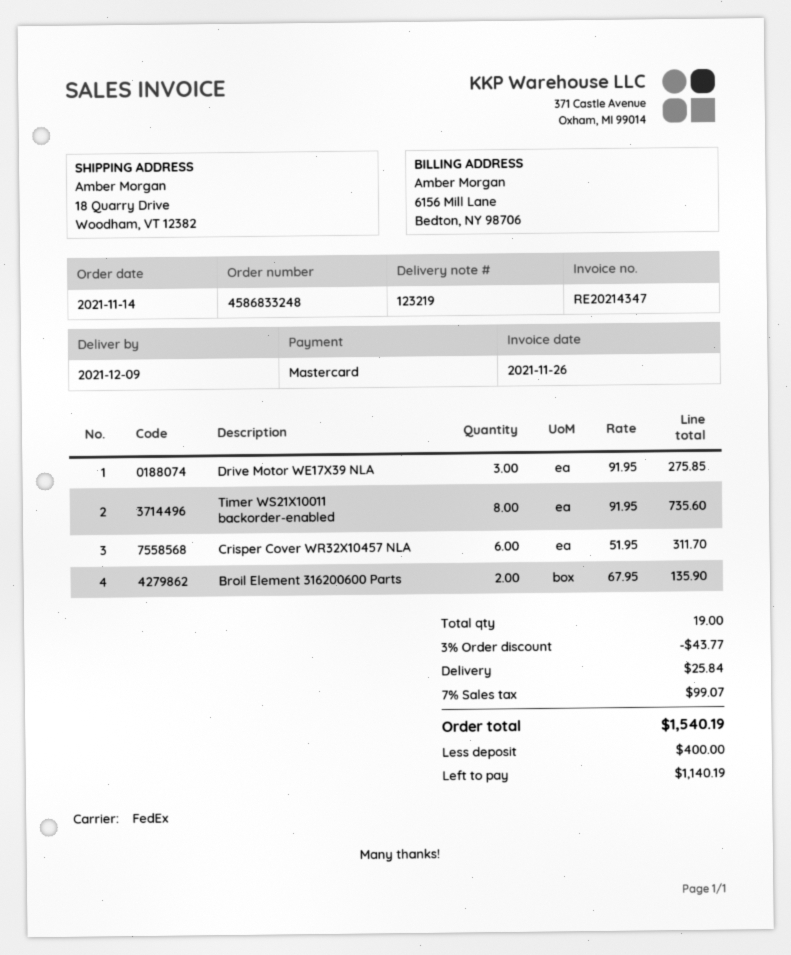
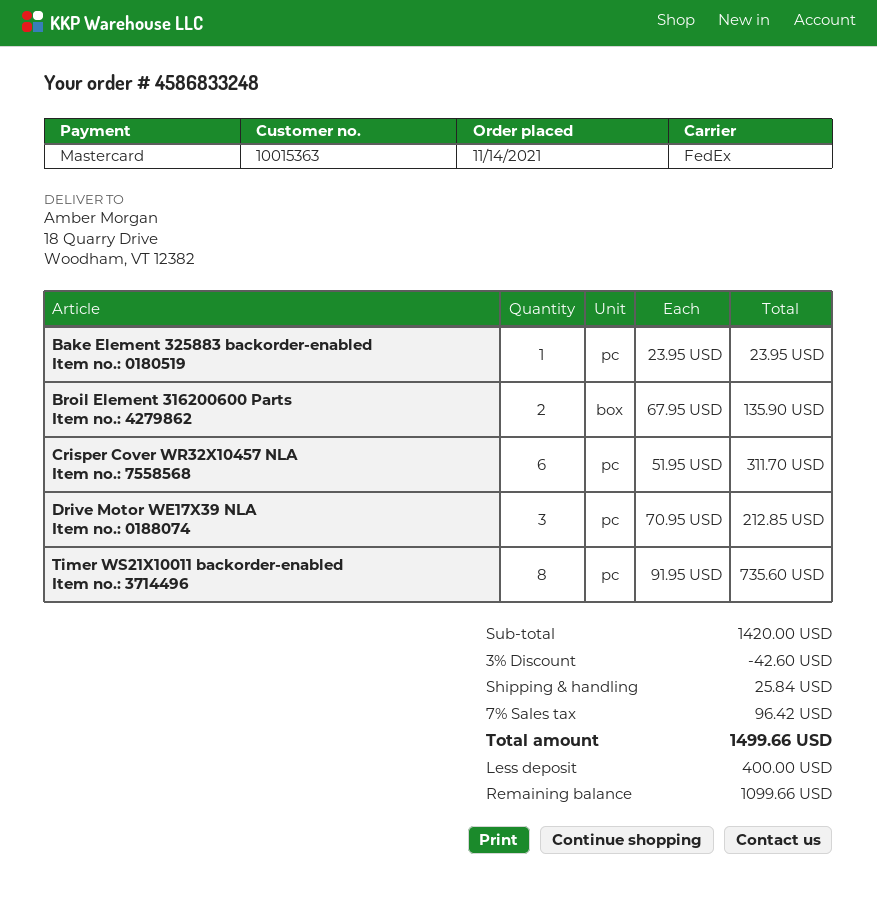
Drive Motor WE17X39 NLA: 3 x 91.95 = 275.85 -> 3 x 70.95 = 212.85
Bake Element 325883 backorder-enabled: none -> 1 x 23.95 = 23.95
discount: 3% = 43.77 -> 3% = 42.60
tax: 7% = 99.07 -> 7% = 96.42
total: 1540.19 -> 1499.66
balance: 1140.19 -> 1099.66

